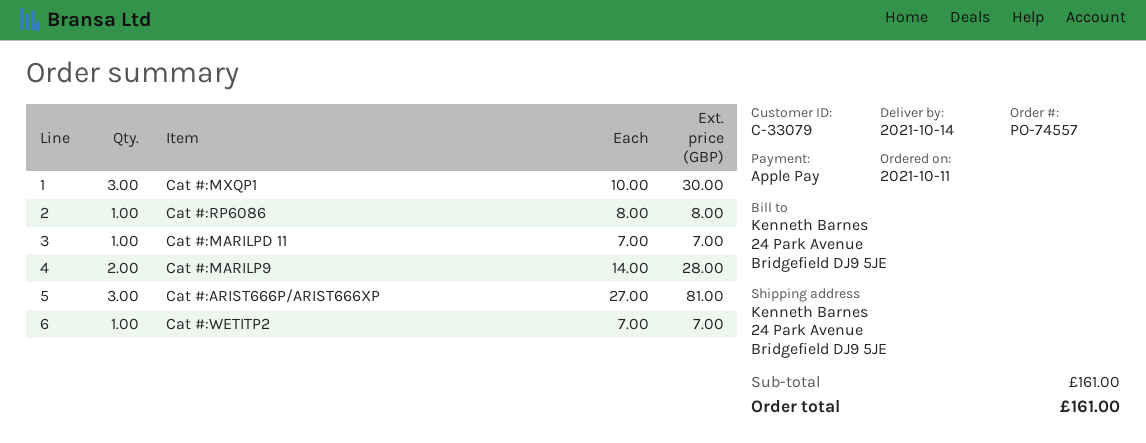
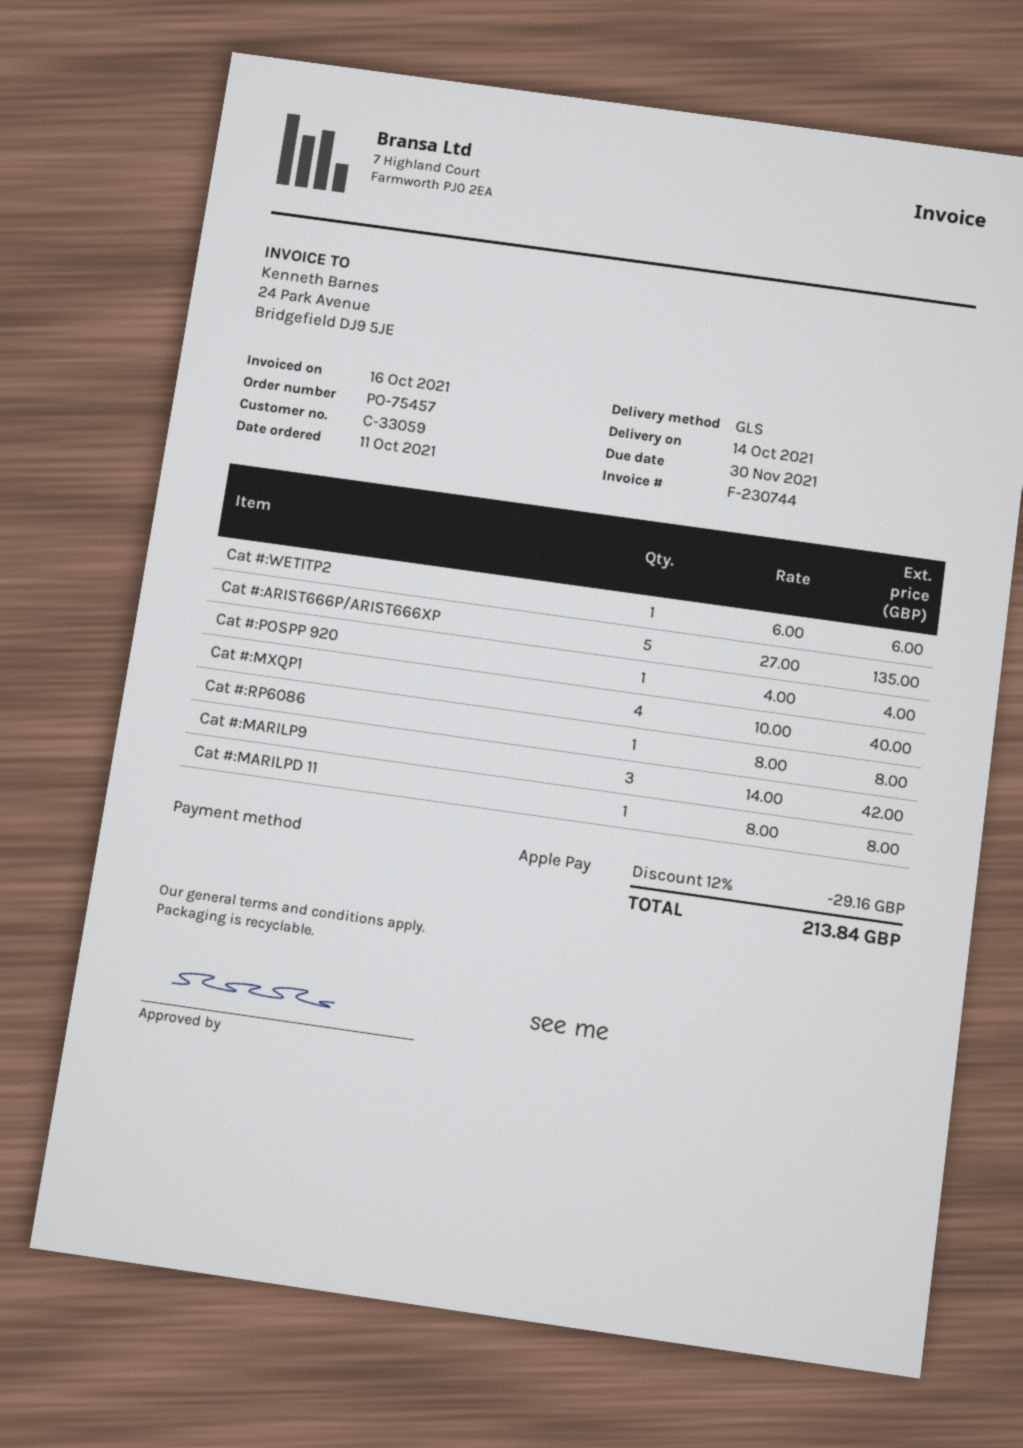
order number: PO-74557 -> PO-75457
customer number: C-33079 -> C-33059
Cat #:MXQP1: 3 x 10.00 = 30.00 -> 4 x 10.00 = 40.00
Cat #:MARILPD 11: 1 x 7.00 = 7.00 -> 1 x 8.00 = 8.00
Cat #:MARILP9: 2 x 14.00 = 28.00 -> 3 x 14.00 = 42.00
Cat #:ARIST666P/ARIST666XP: 3 x 27.00 = 81.00 -> 5 x 27.00 = 135.00
Cat #:WETITP2: 1 x 7.00 = 7.00 -> 1 x 6.00 = 6.00
Cat #:POSPP 920: none -> 1 x 4.00 = 4.00
discount: none -> 12% = 29.16
total: 161.00 -> 213.84

